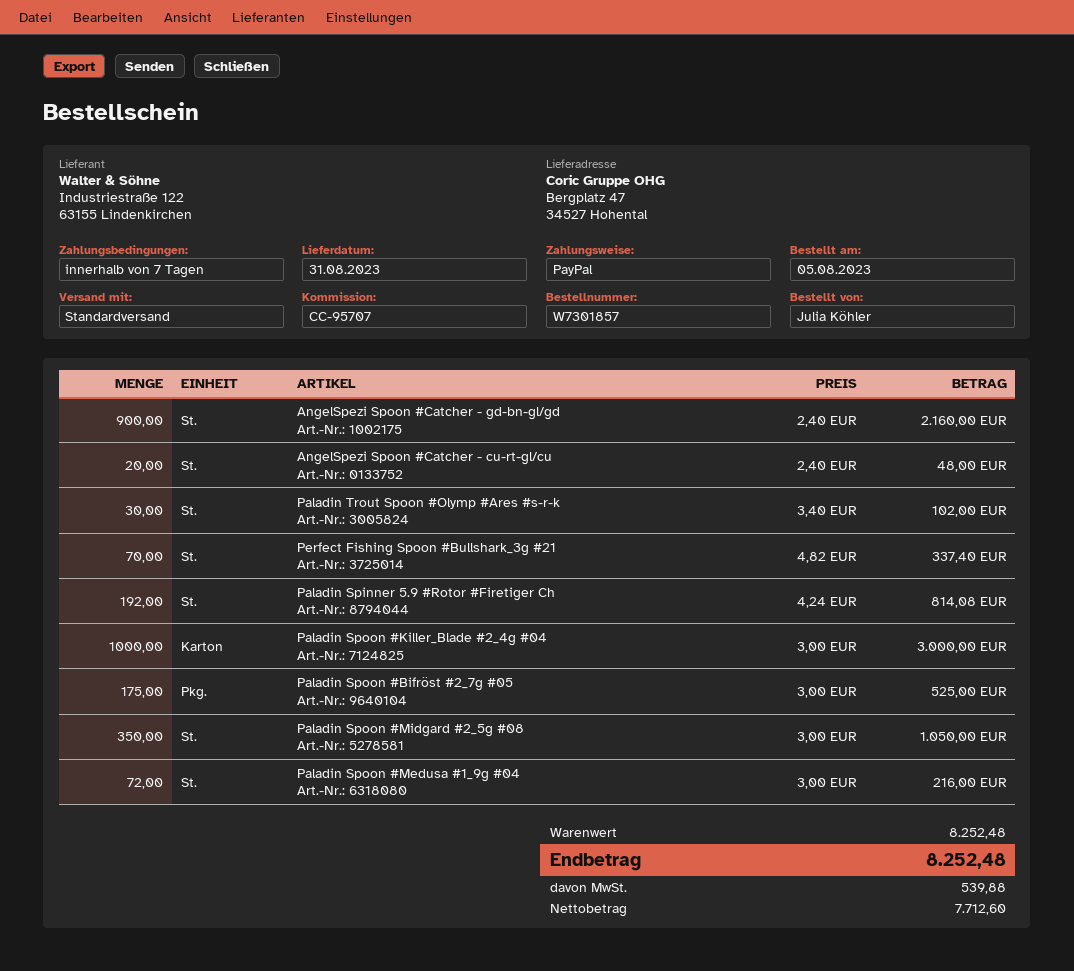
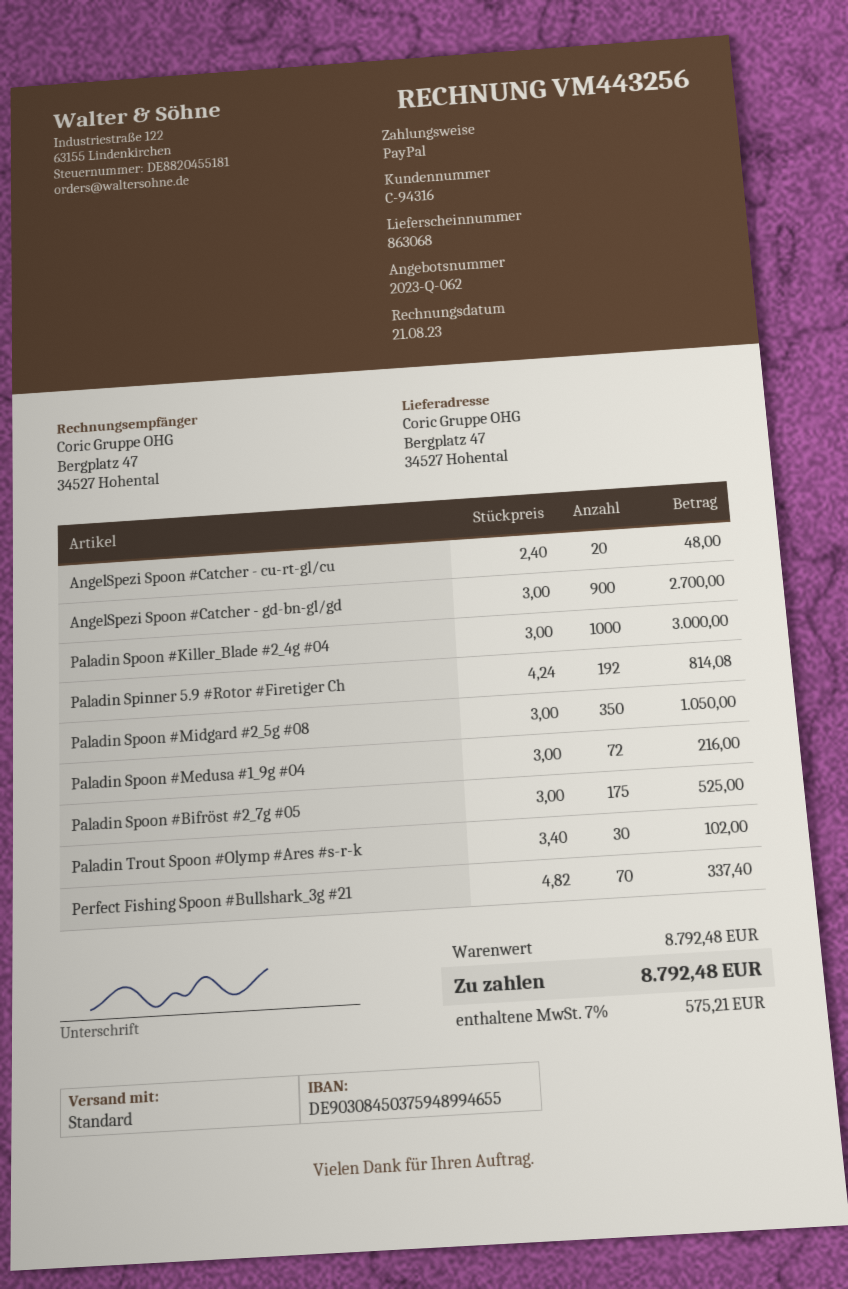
AngelSpezi Spoon #Catcher - gd-bn-gl/gd: 900 x 2.40 = 2160.00 -> 900 x 3.00 = 2700.00
subtotal: 8252.48 -> 8792.48
tax: 539.88 -> 575.21
total: 8252.48 -> 8792.48

